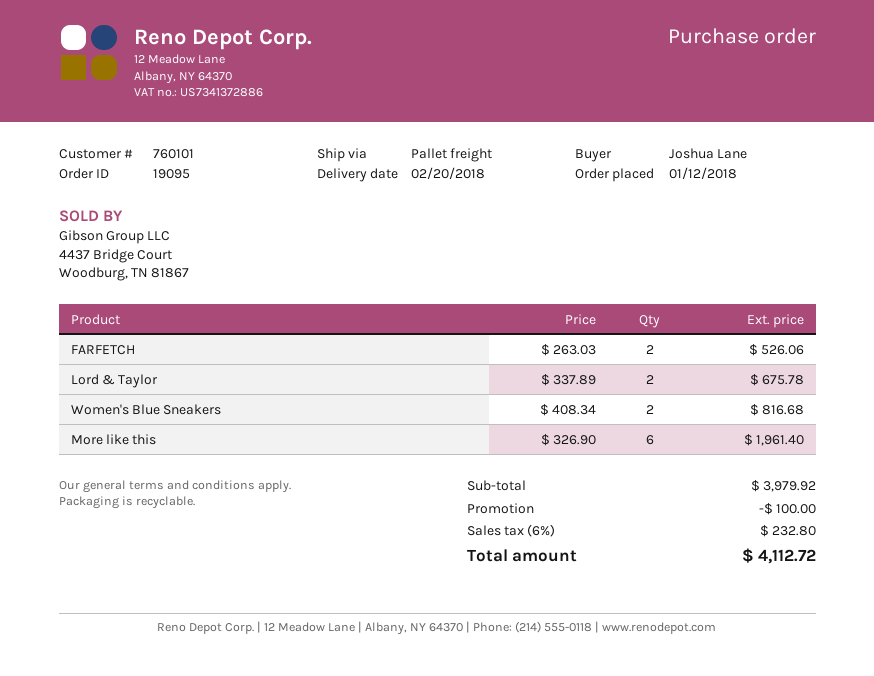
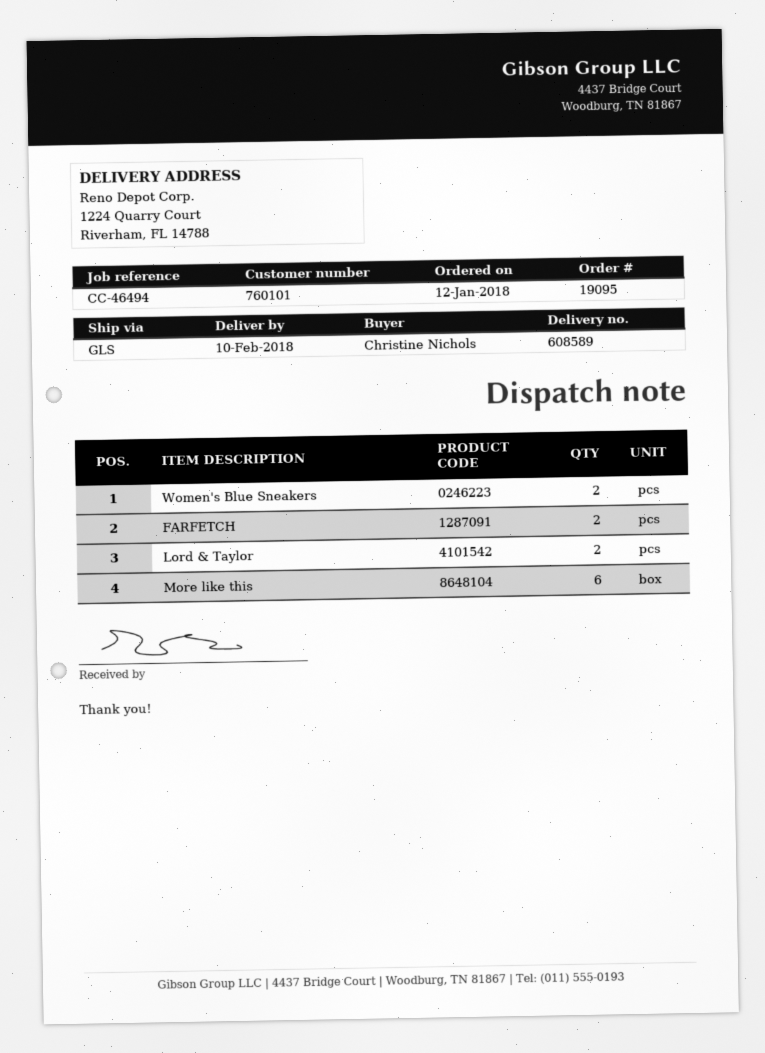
delivery date: 2018-02-20 -> 2018-02-10
ordered by: Joshua Lane -> Christine Nichols
shipping method: pallet freight -> GLS

